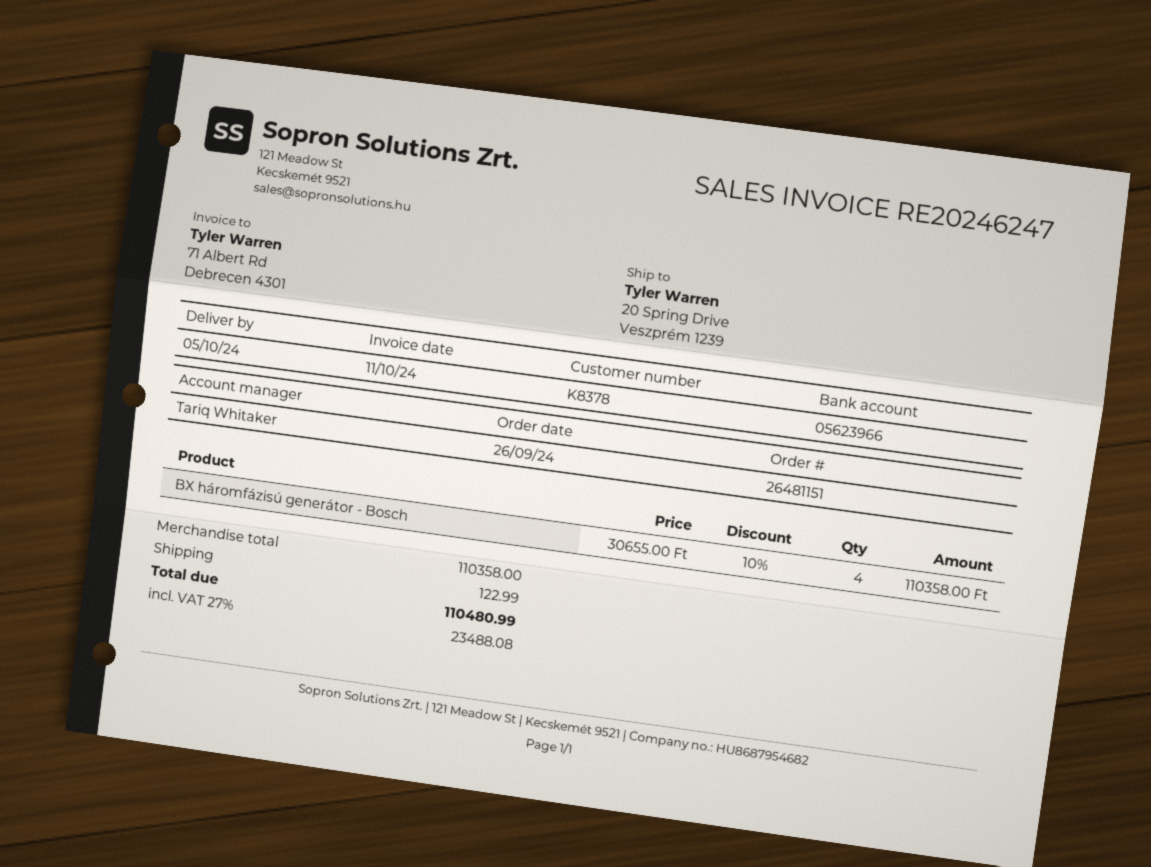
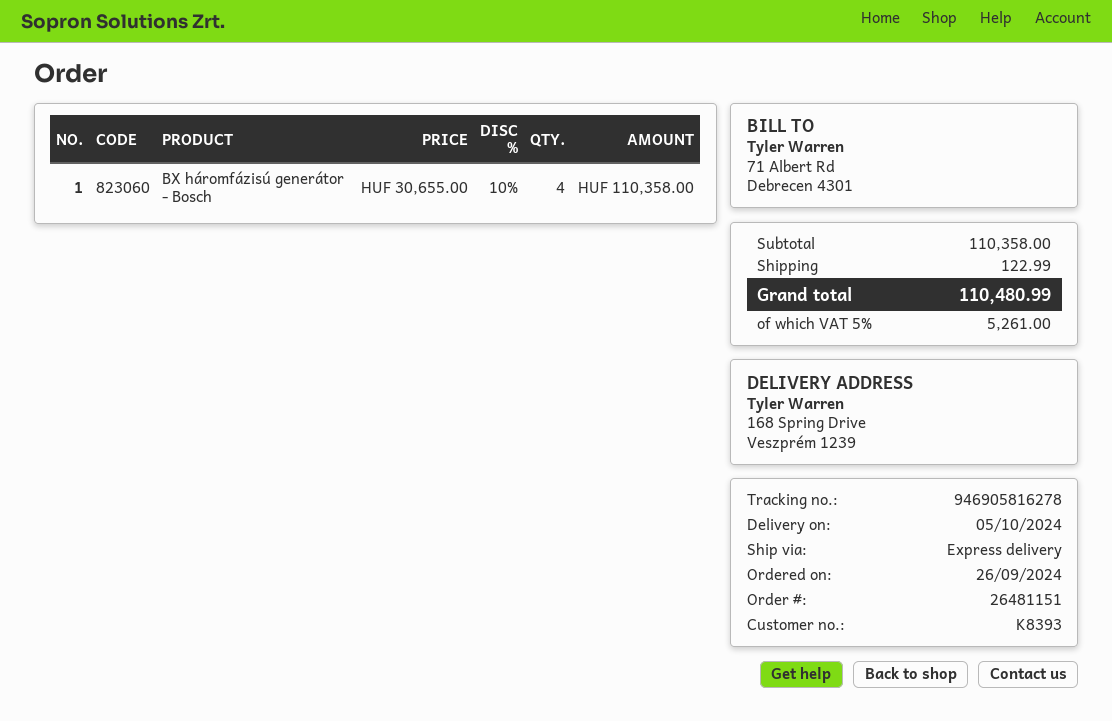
customer number: K8378 -> K8393
ship to: 20 Spring Drive, Veszprém 1239 -> 168 Spring Drive, Veszprém 1239
tax: 27% = 23488.08 -> 5% = 5261.00

